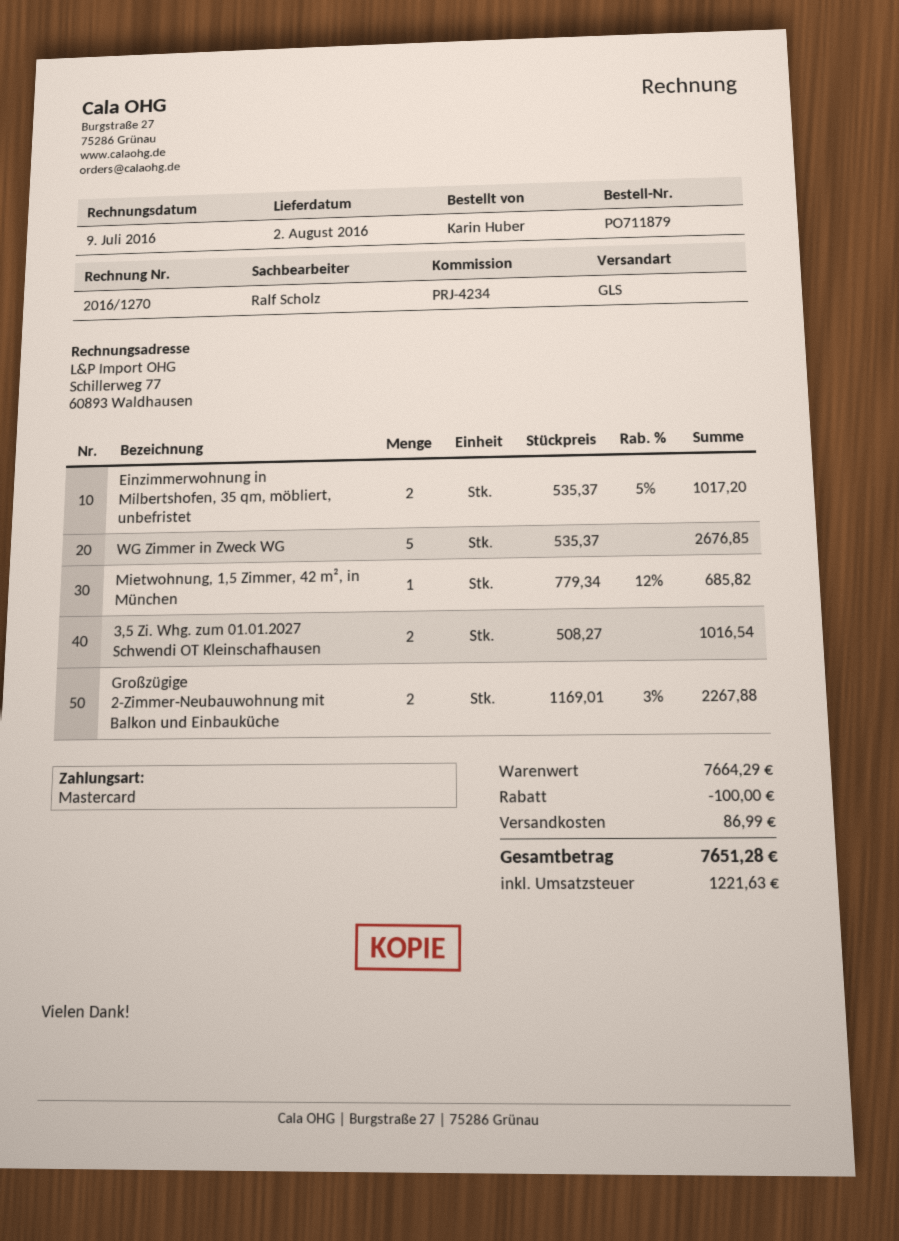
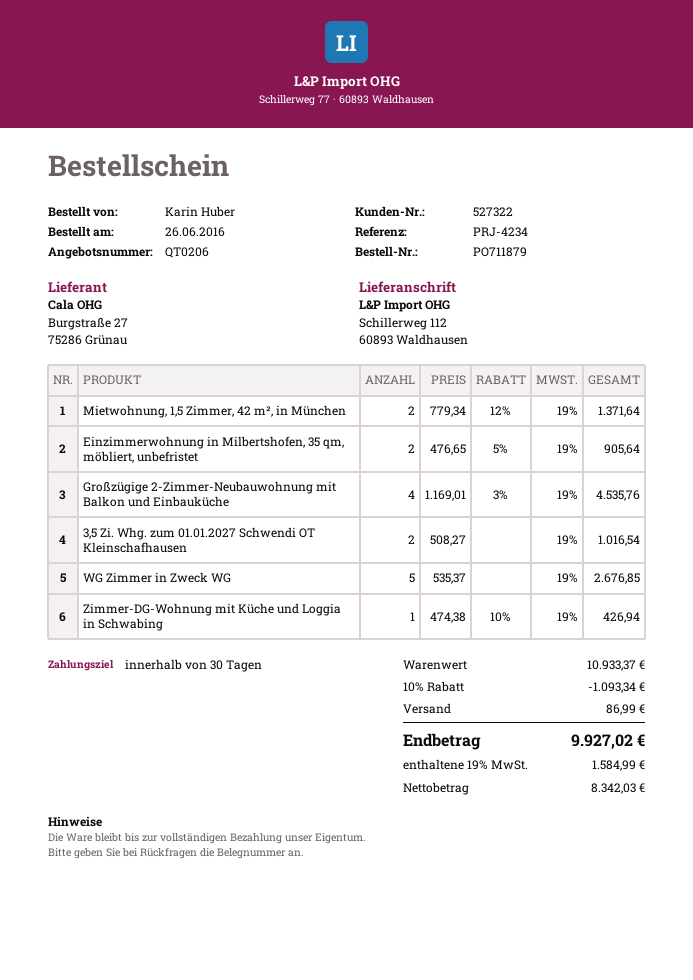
Einzimmerwohnung in Milbertshofen, 35 qm, möbliert, unbefristet: 2 x 535.37 - 5% = 1017.20 -> 2 x 476.65 - 5% = 905.64
Mietwohnung, 1,5 Zimmer, 42 m², in München: 1 x 779.34 - 12% = 685.82 -> 2 x 779.34 - 12% = 1371.64
Großzügige 2-Zimmer-Neubauwohnung mit Balkon und Einbauküche: 2 x 1169.01 - 3% = 2267.88 -> 4 x 1169.01 - 3% = 4535.76
Zimmer-DG-Wohnung mit Küche und Loggia in Schwabing: none -> 1 x 474.38 - 10% = 426.94
subtotal: 7664.29 -> 10933.37
discount: 100.00 -> 1093.34
tax: 1221.63 -> 1584.99
total: 7651.28 -> 9927.02

